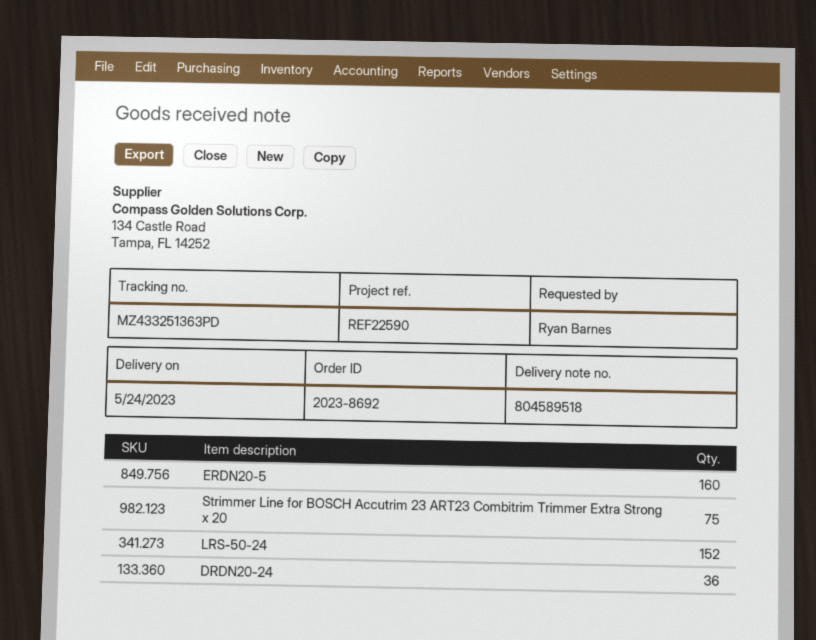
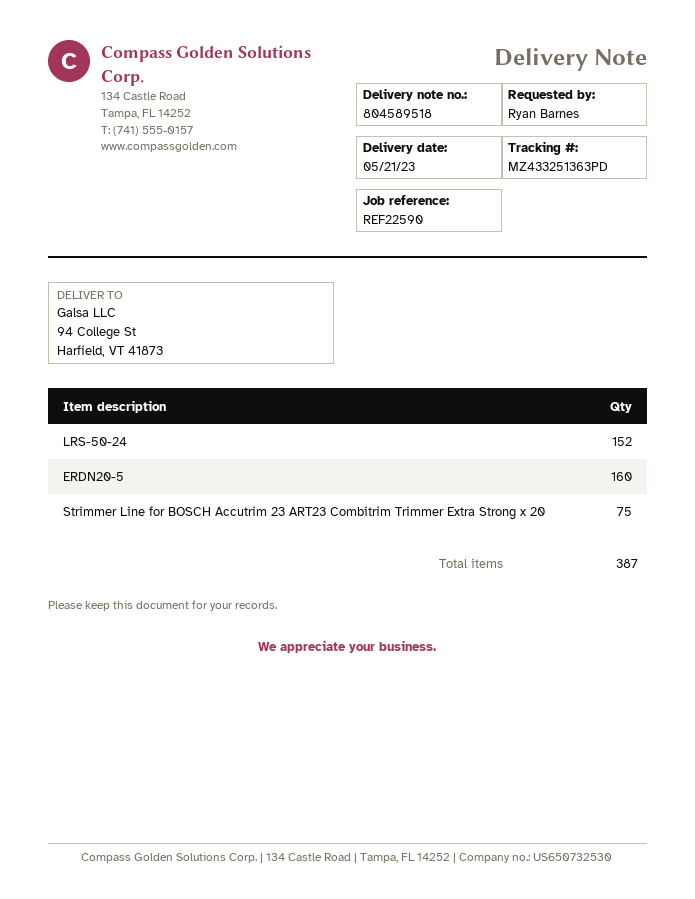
delivery date: 2023-05-24 -> 2023-05-21
DRDN20-24: 36 -> none

